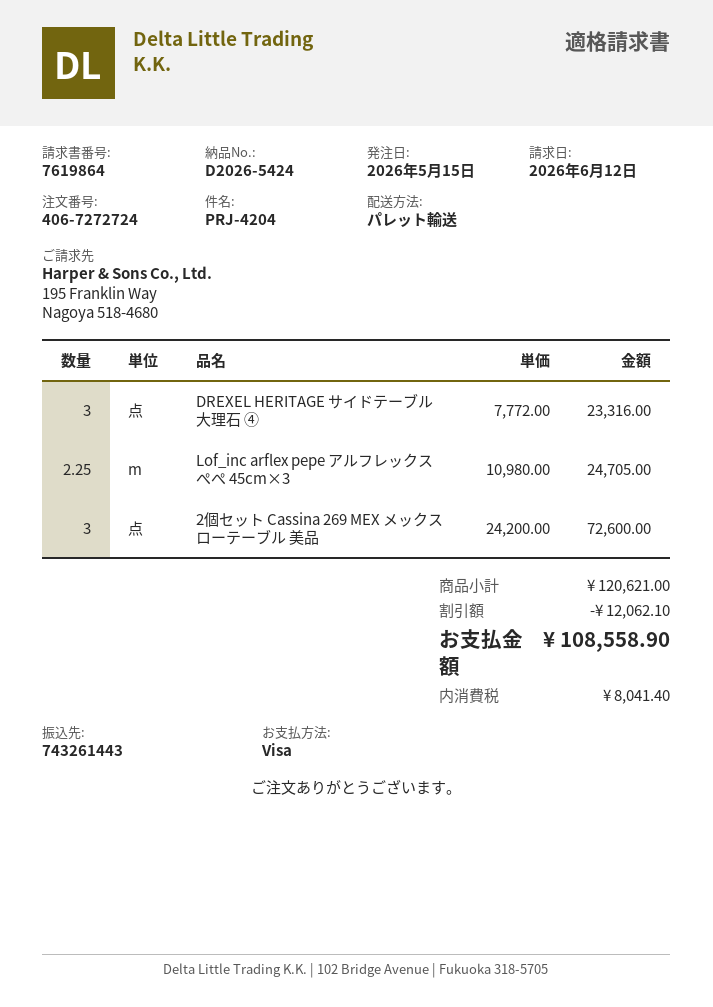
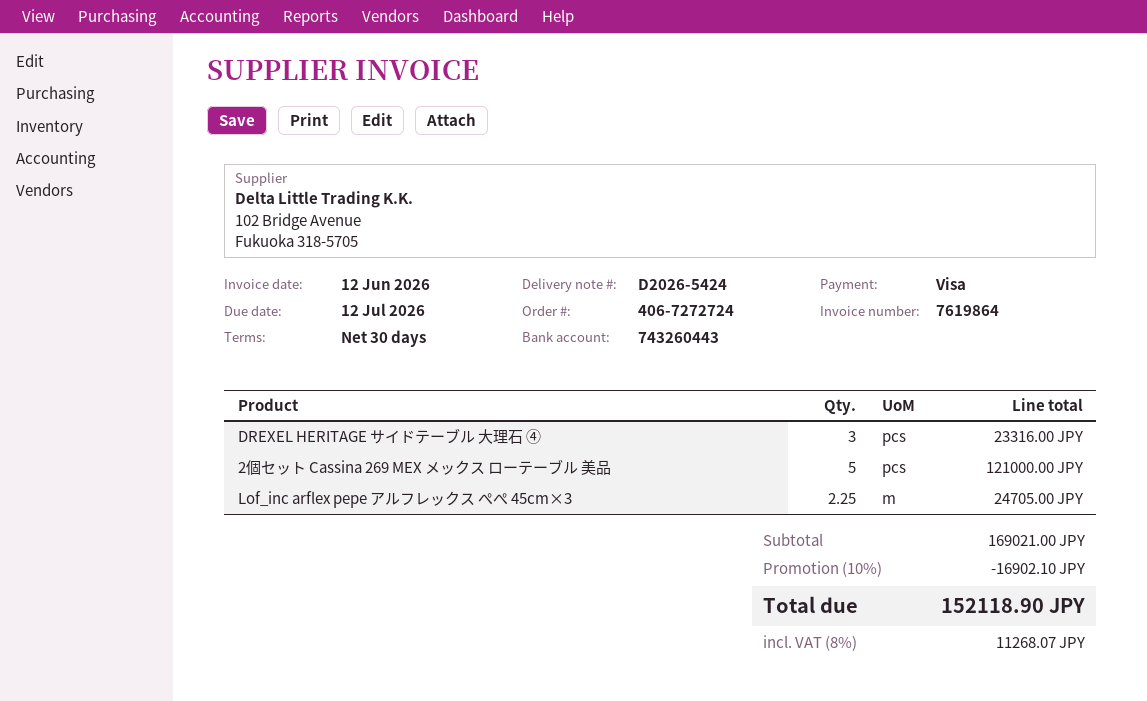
bank account: 743261443 -> 743260443
2個セット Cassina 269 MEX メックス ローテーブル 美品: 3 for 72600.00 -> 5 for 121000.00
subtotal: 120621.00 -> 169021.00
discount: 12062.10 -> 16902.10
tax: 8041.40 -> 11268.07
total: 108558.90 -> 152118.90

